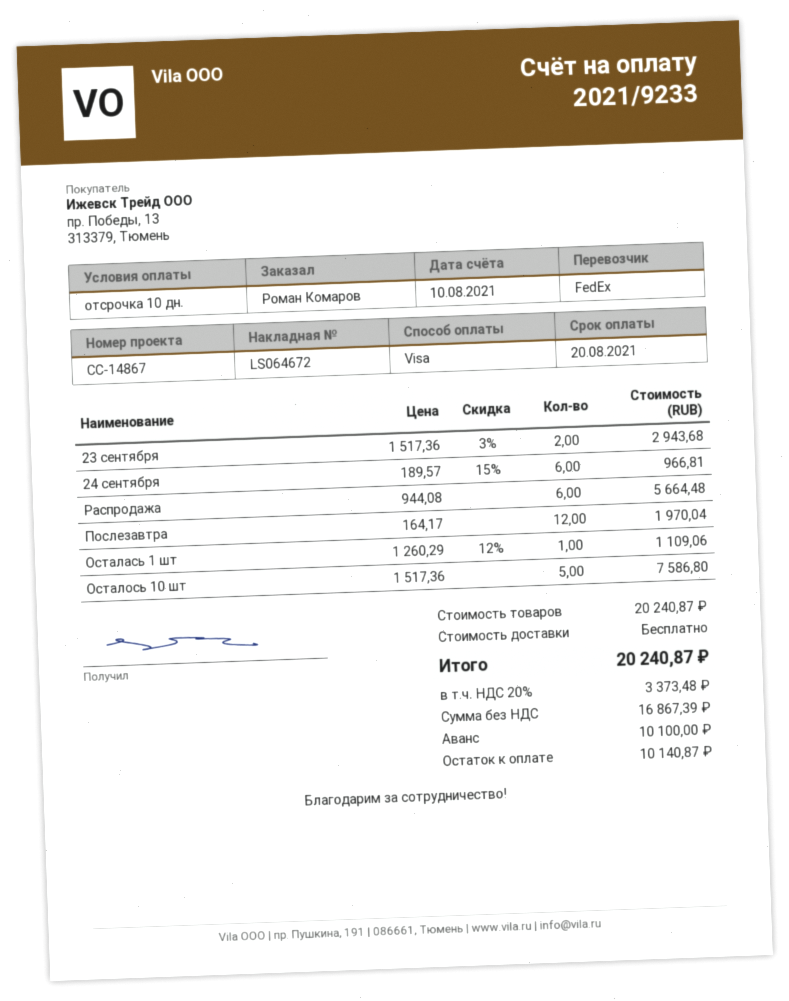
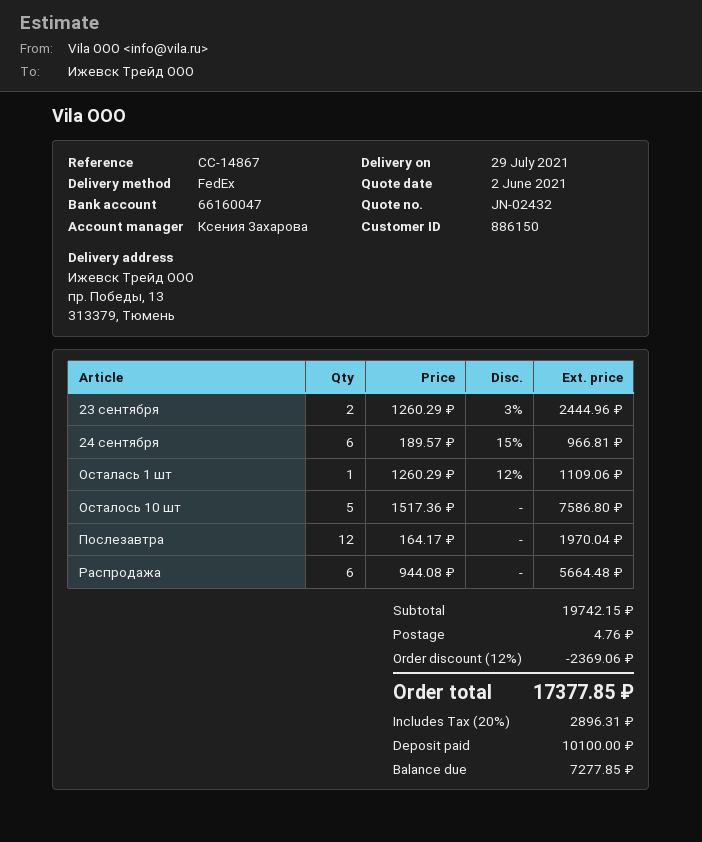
23 сентября: 2 x 1517.36 - 3% = 2943.68 -> 2 x 1260.29 - 3% = 2444.96
subtotal: 20240.87 -> 19742.15
discount: none -> 12% = 2369.06
shipping: 0.00 -> 4.76
tax: 20% = 3373.48 -> 20% = 2896.31
total: 20240.87 -> 17377.85
balance: 10140.87 -> 7277.85

